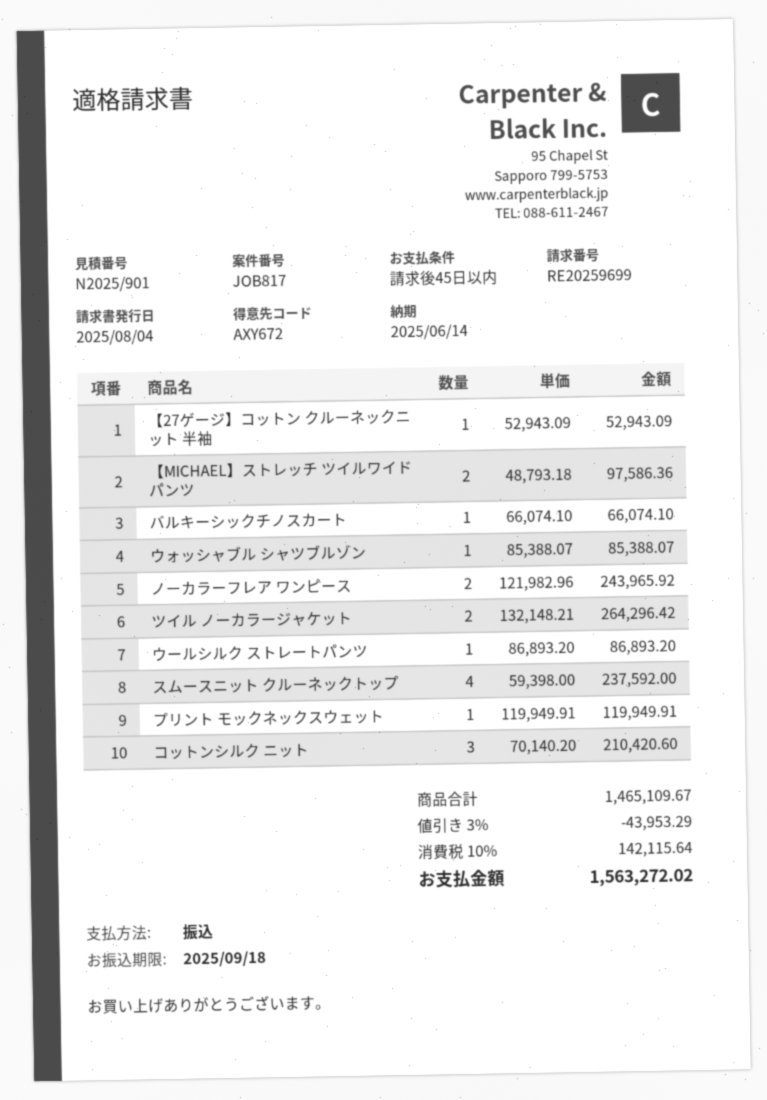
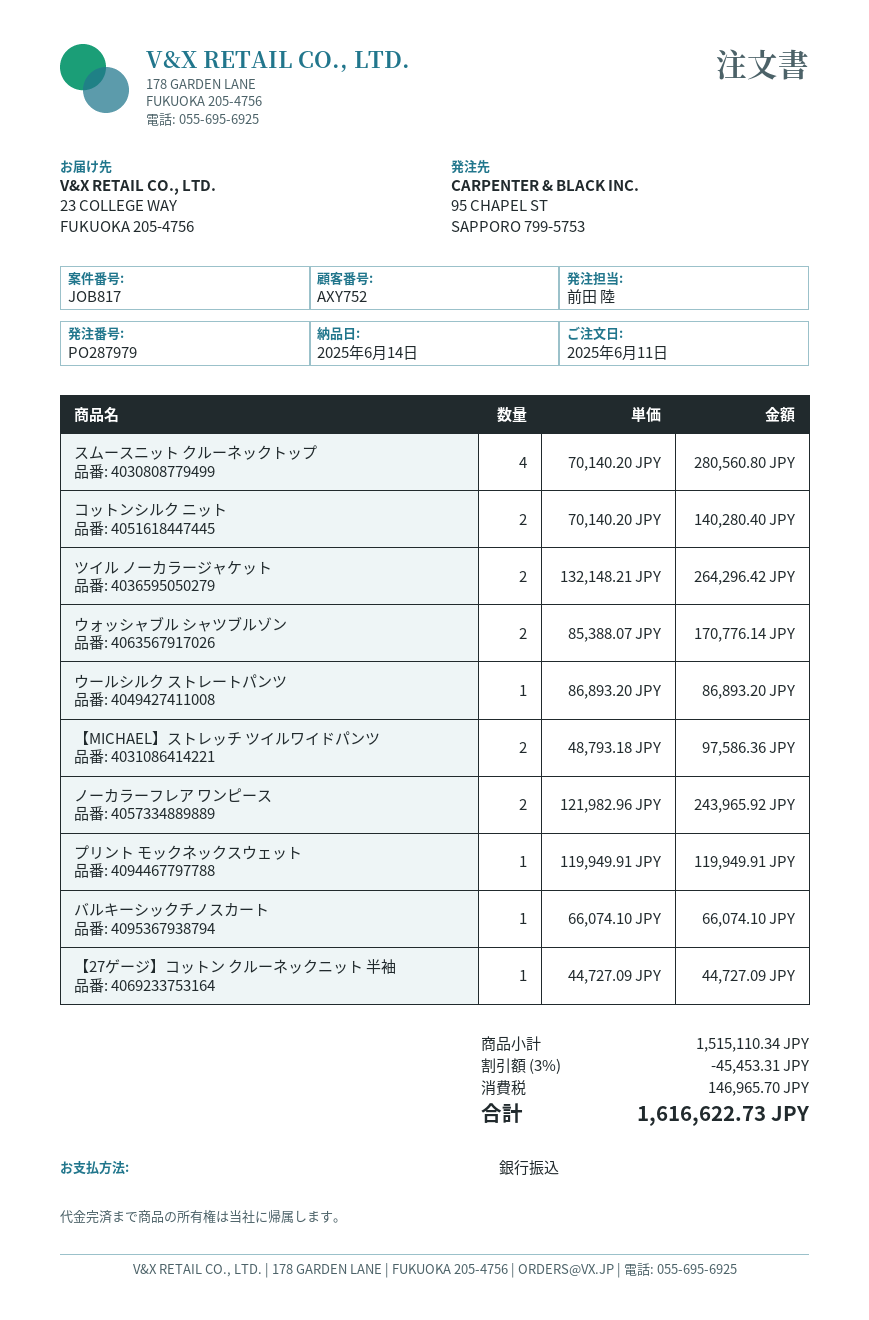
customer number: AXY672 -> AXY752
【27ゲージ】コットン クルーネックニット 半袖: 1 x 52943.09 = 52943.09 -> 1 x 44727.09 = 44727.09
ウォッシャブル シャツブルゾン: 1 x 85388.07 = 85388.07 -> 2 x 85388.07 = 170776.14
スムースニット クルーネックトップ: 4 x 59398.00 = 237592.00 -> 4 x 70140.20 = 280560.80
コットンシルク ニット: 3 x 70140.20 = 210420.60 -> 2 x 70140.20 = 140280.40
subtotal: 1465109.67 -> 1515110.34
discount: 3% = 43953.29 -> 3% = 45453.31
tax: 142115.64 -> 146965.70
total: 1563272.02 -> 1616622.73

